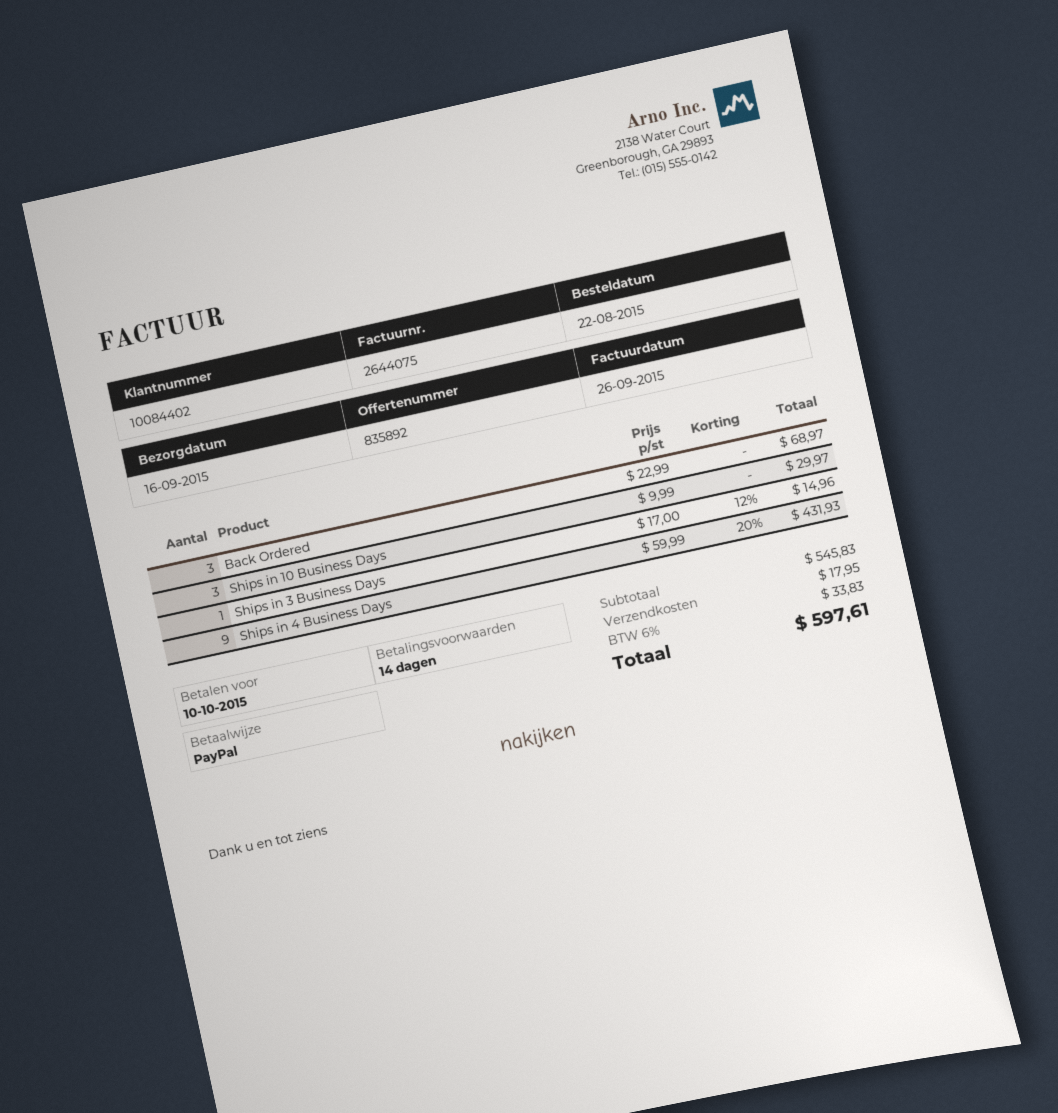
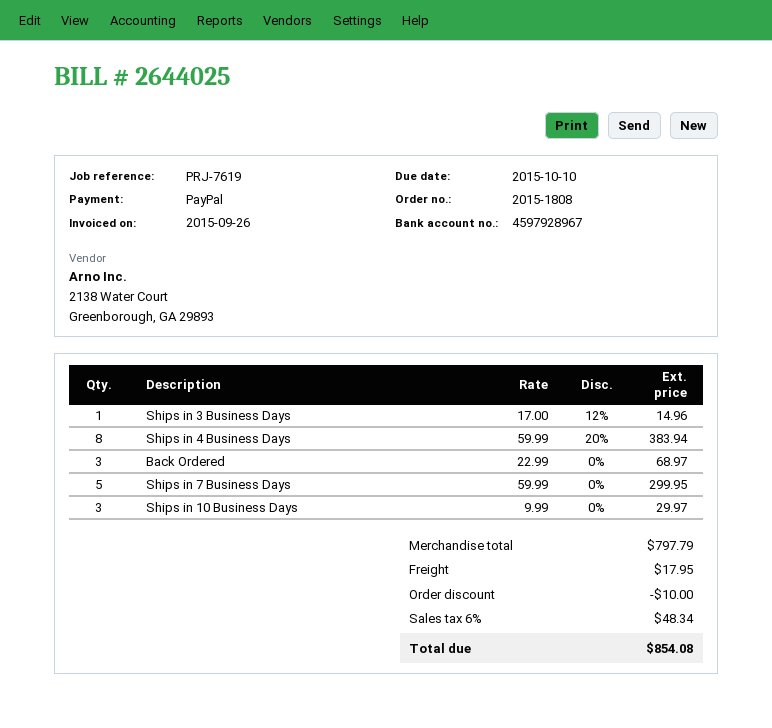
invoice number: 2644075 -> 2644025
Ships in 4 Business Days: 9 x 59.99 - 20% = 431.93 -> 8 x 59.99 - 20% = 383.94
Ships in 7 Business Days: none -> 5 x 59.99 = 299.95
subtotal: 545.83 -> 797.79
discount: none -> 10.00
tax: 6% = 33.83 -> 6% = 48.34
total: 597.61 -> 854.08

